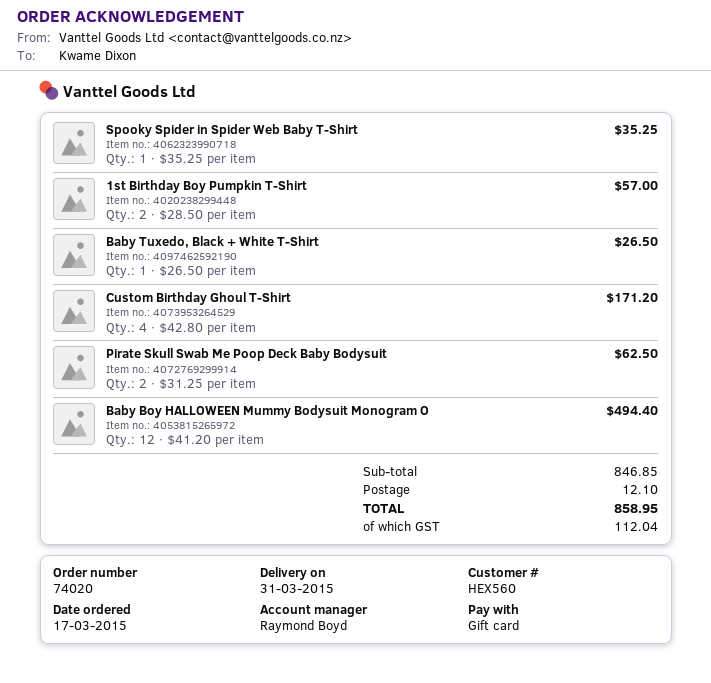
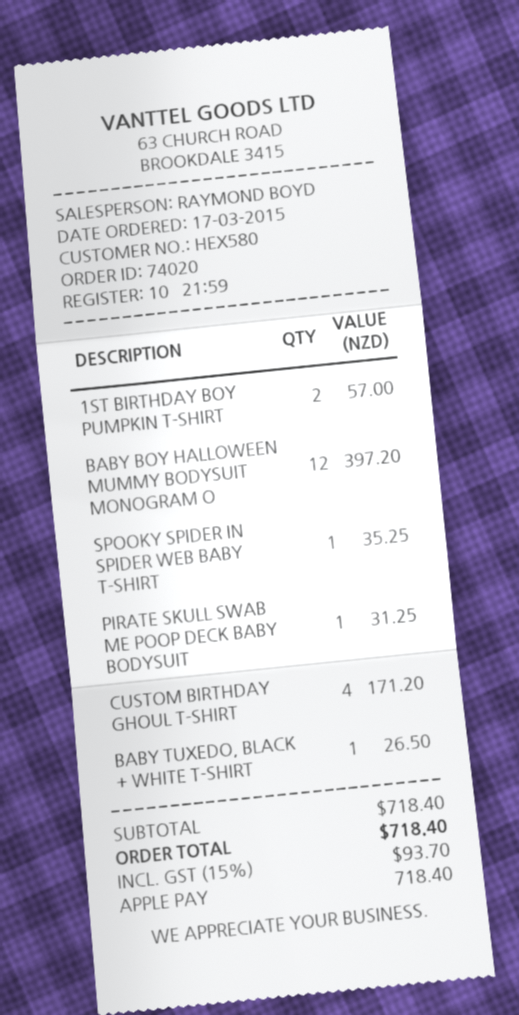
customer number: HEX560 -> HEX580
payment method: gift card -> Apple Pay
Pirate Skull Swab Me Poop Deck Baby Bodysuit: 2 for 62.50 -> 1 for 31.25
Baby Boy HALLOWEEN Mummy Bodysuit Monogram O: 12 for 494.40 -> 12 for 397.20
subtotal: 846.85 -> 718.40
shipping: 12.10 -> none
tax: 112.04 -> 93.70
total: 858.95 -> 718.40

